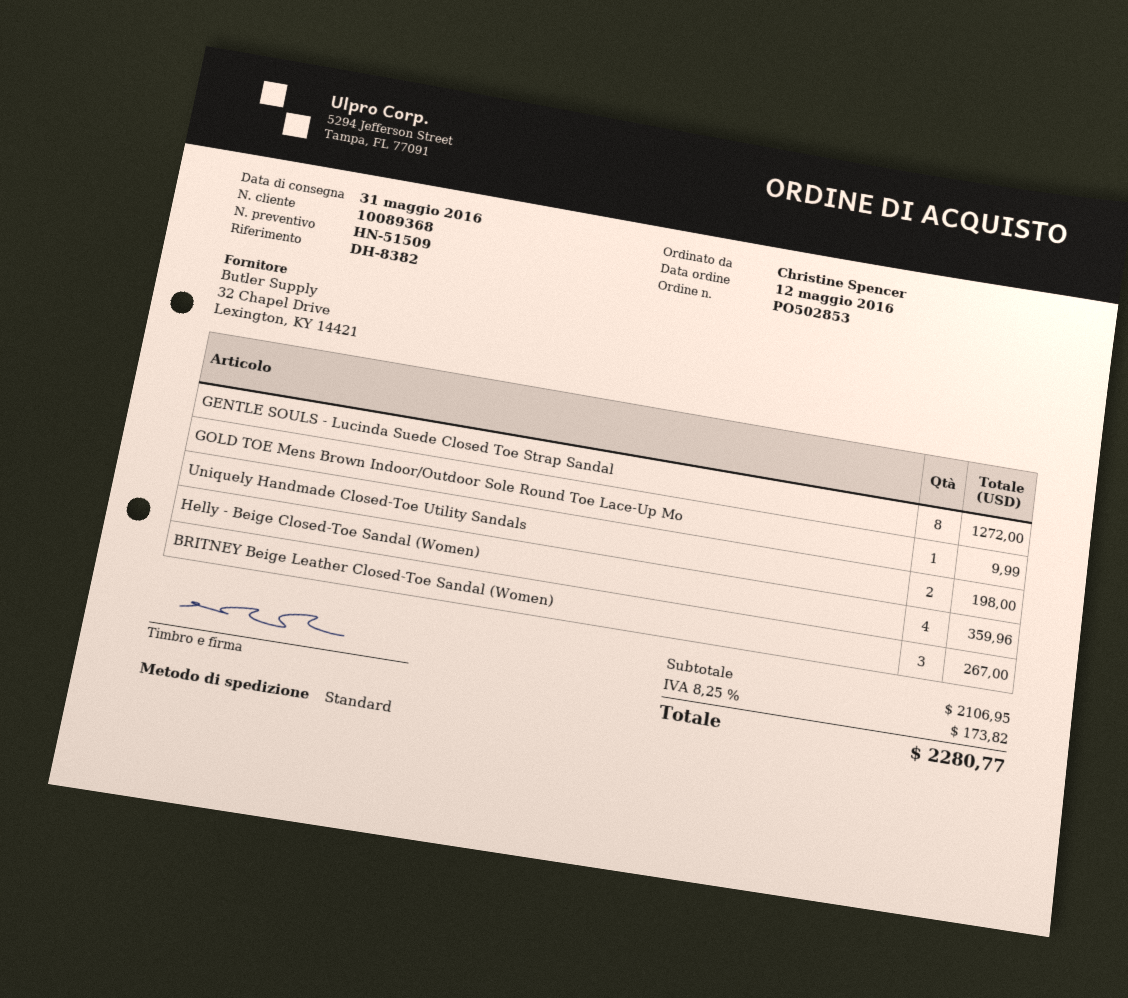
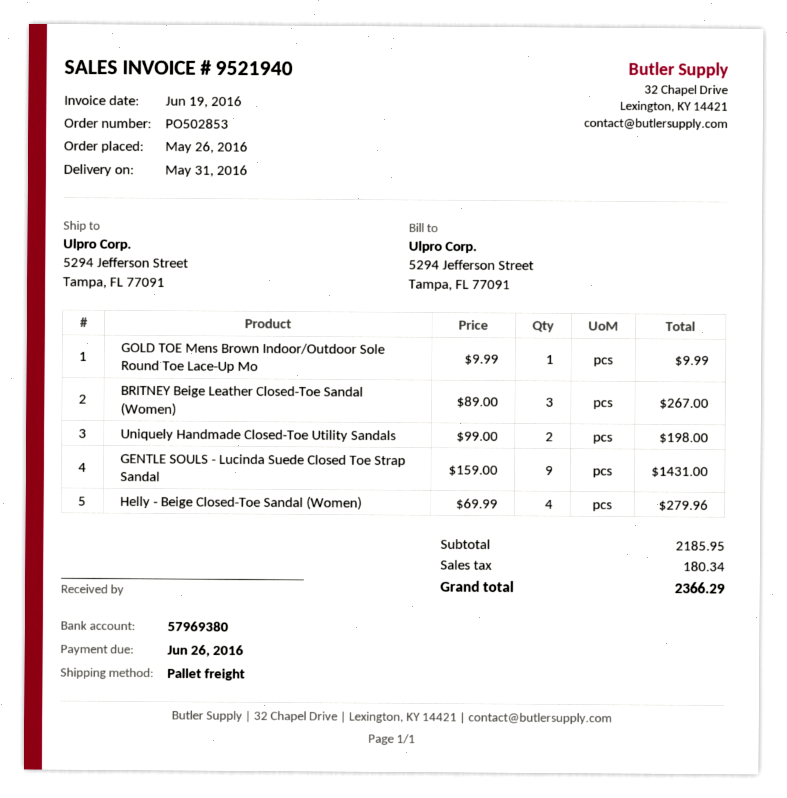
order date: 2016-05-12 -> 2016-05-26
shipping method: standard -> pallet freight
GENTLE SOULS - Lucinda Suede Closed Toe Strap Sandal: 8 for 1272.00 -> 9 for 1431.00
Helly - Beige Closed-Toe Sandal (Women): 4 for 359.96 -> 4 for 279.96
subtotal: 2106.95 -> 2185.95
tax: 173.82 -> 180.34
total: 2280.77 -> 2366.29

